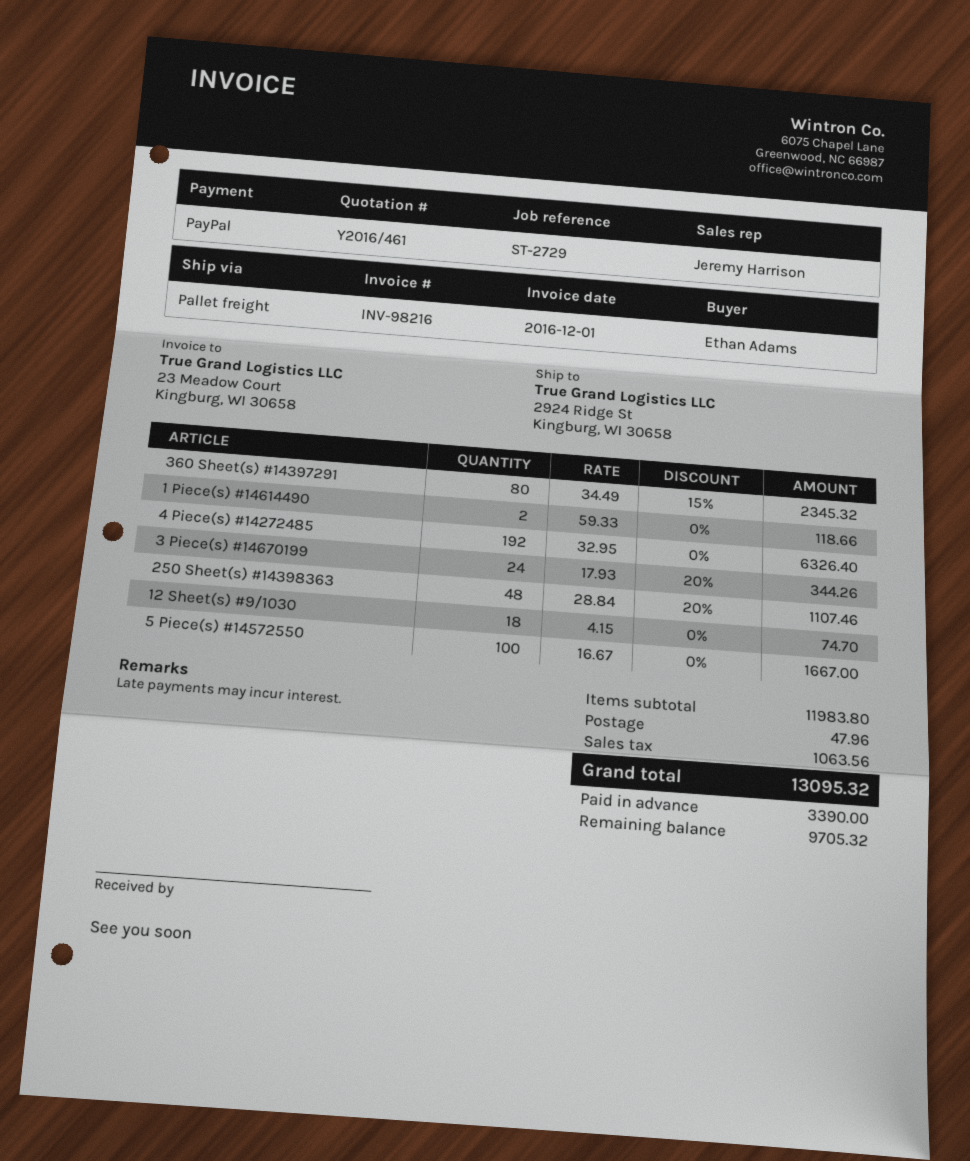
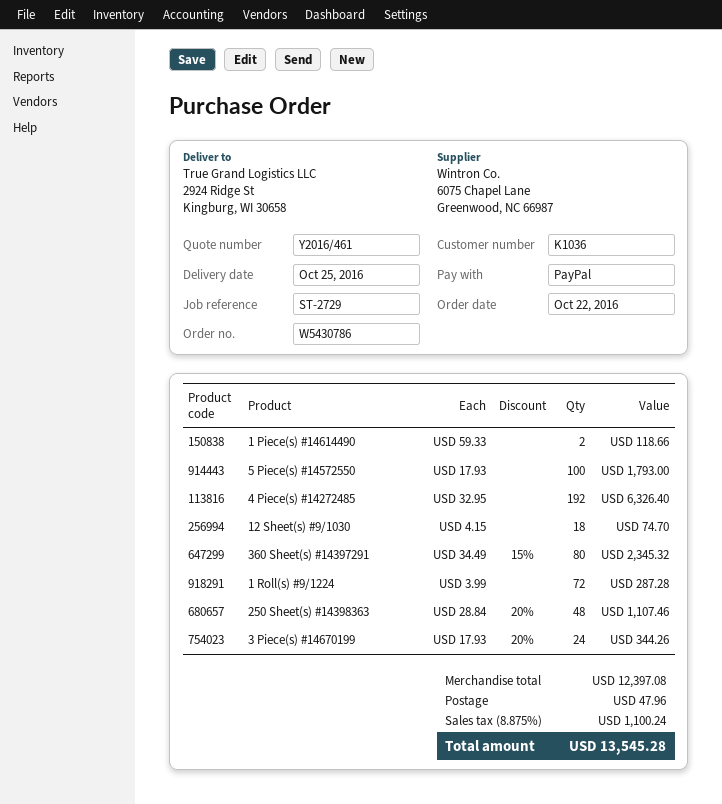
5 Piece(s) #14572550: 100 x 16.67 = 1667.00 -> 100 x 17.93 = 1793.00
1 Roll(s) #9/1224: none -> 72 x 3.99 = 287.28
subtotal: 11983.80 -> 12397.08
tax: 1063.56 -> 1100.24
total: 13095.32 -> 13545.28

